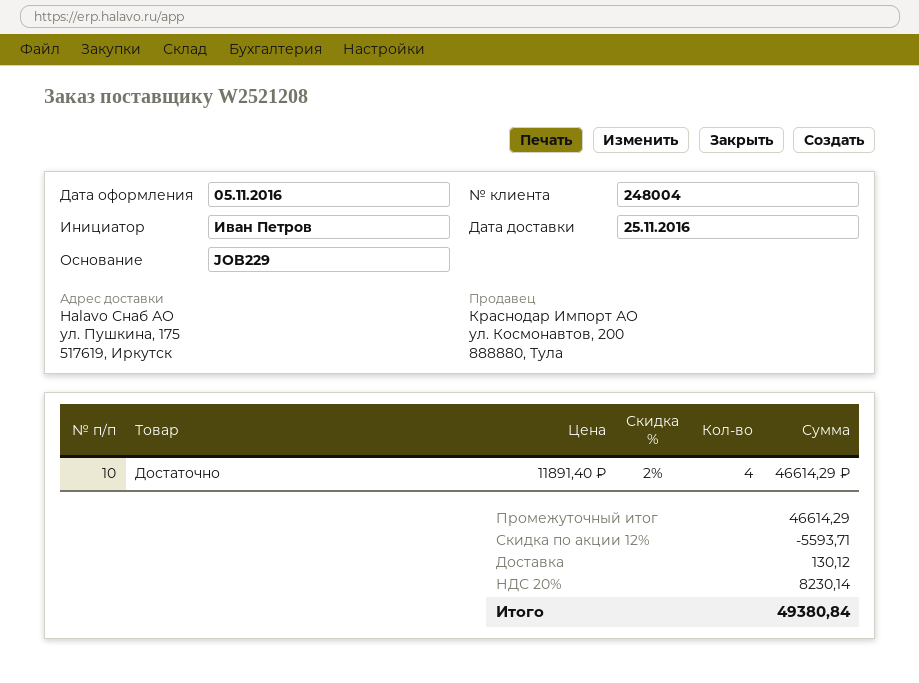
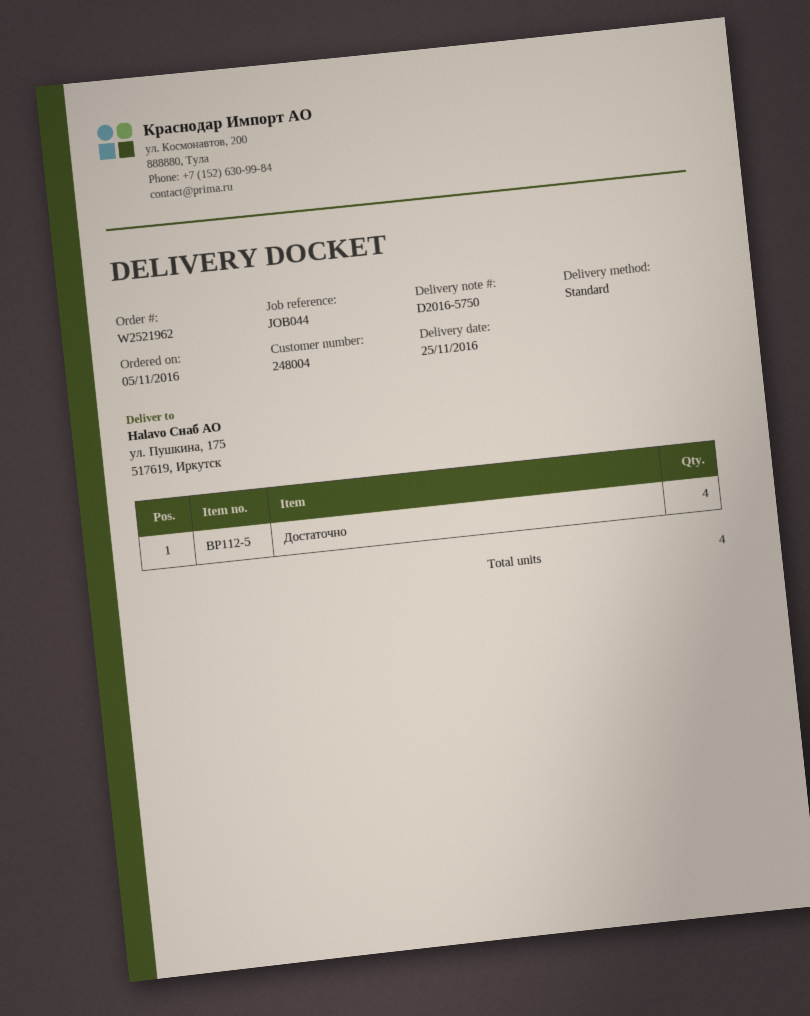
order number: W2521208 -> W2521962
reference: JOB229 -> JOB044

